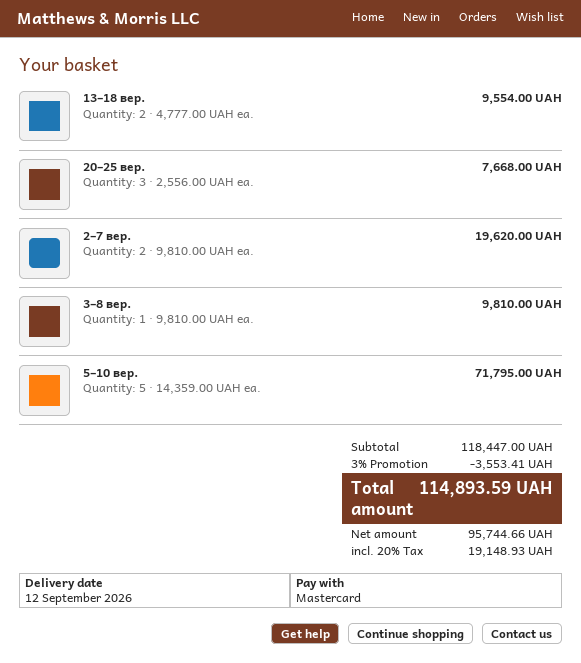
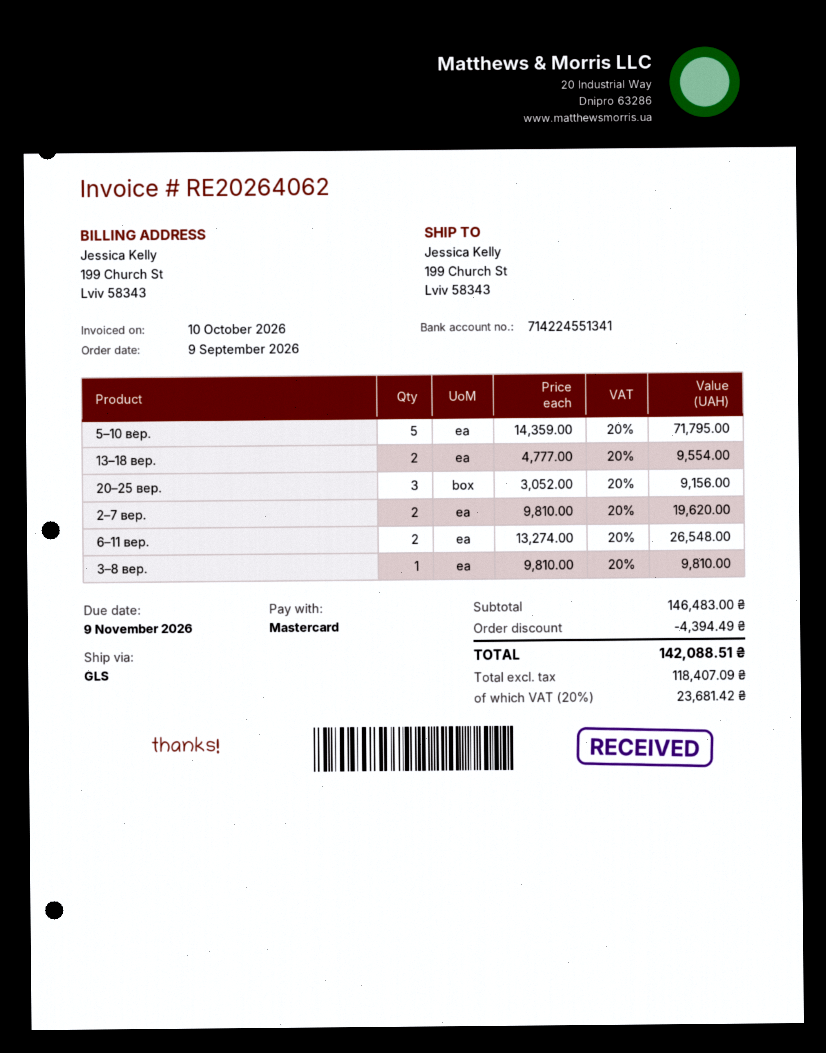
20–25 вер.: 3 x 2556.00 = 7668.00 -> 3 x 3052.00 = 9156.00
6–11 вер.: none -> 2 x 13274.00 = 26548.00
subtotal: 118447.00 -> 146483.00
discount: 3553.41 -> 4394.49
net: 95744.66 -> 118407.09
tax: 20% = 19148.93 -> 20% = 23681.42
total: 114893.59 -> 142088.51

